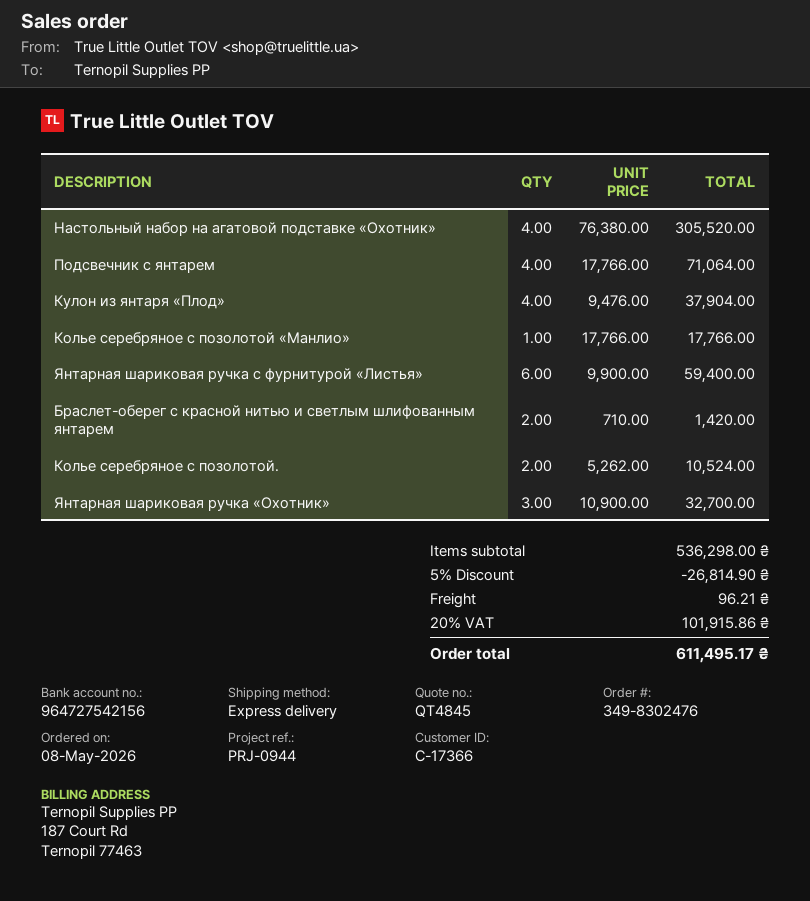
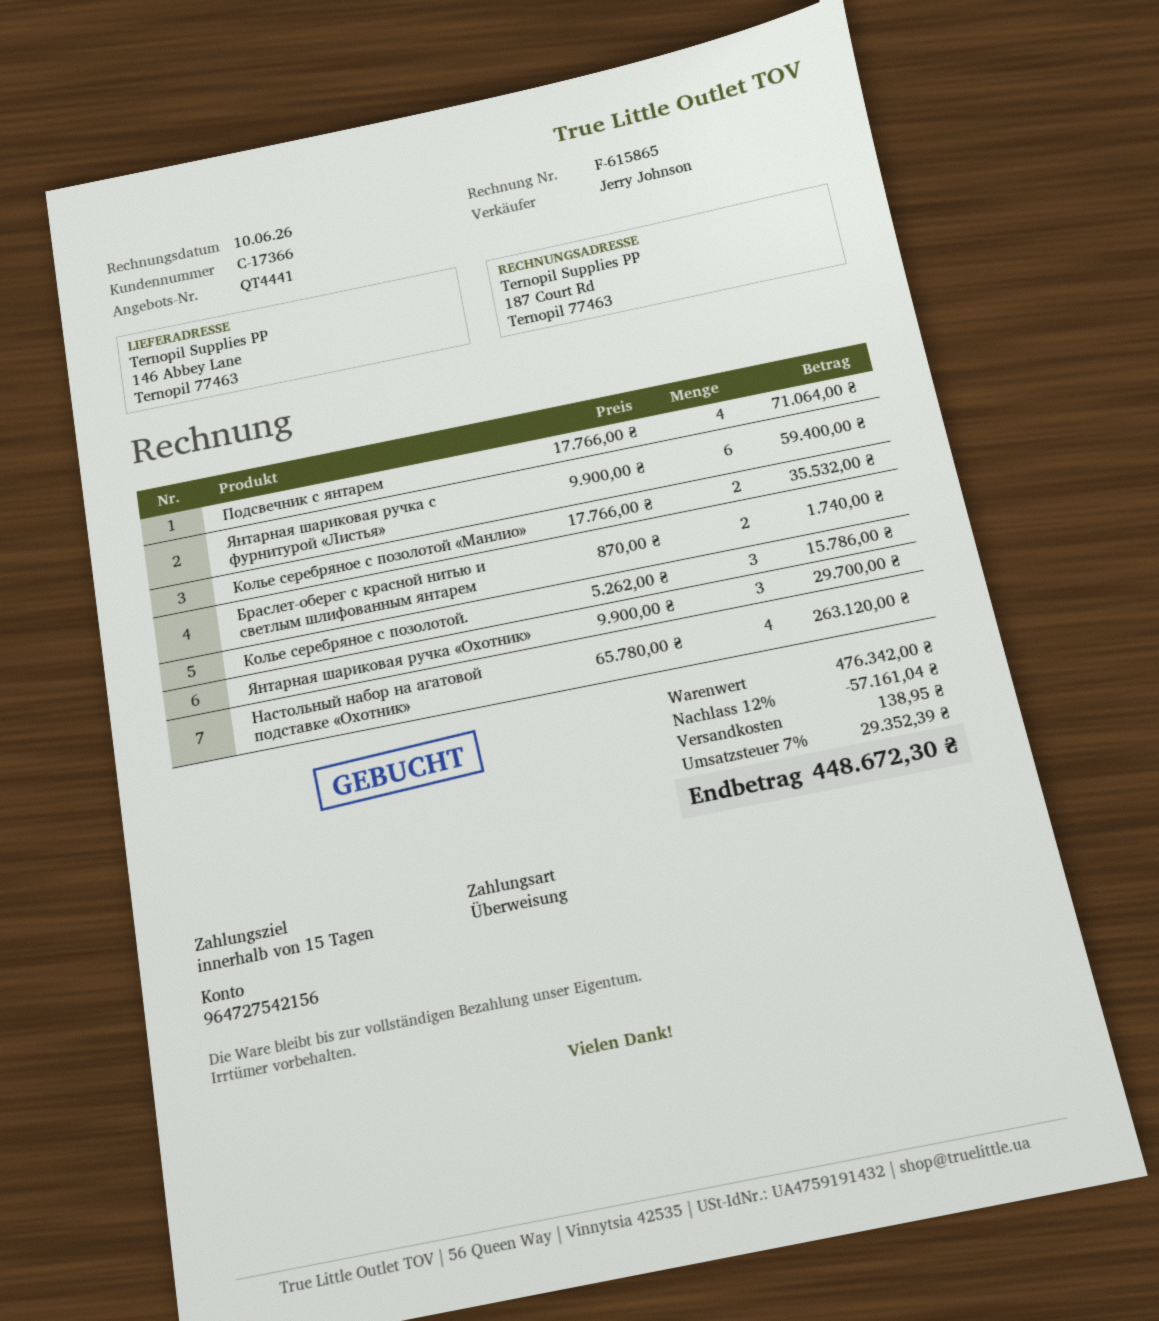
quote number: QT4845 -> QT4441
Настольный набор на агатовой подставке «Охотник»: 4 x 76380.00 = 305520.00 -> 4 x 65780.00 = 263120.00
Кулон из янтаря «Плод»: 4 x 9476.00 = 37904.00 -> none
Колье серебряное с позолотой «Манлио»: 1 x 17766.00 = 17766.00 -> 2 x 17766.00 = 35532.00
Браслет-оберег с красной нитью и светлым шлифованным янтарем: 2 x 710.00 = 1420.00 -> 2 x 870.00 = 1740.00
Колье серебряное с позолотой.: 2 x 5262.00 = 10524.00 -> 3 x 5262.00 = 15786.00
Янтарная шариковая ручка «Охотник»: 3 x 10900.00 = 32700.00 -> 3 x 9900.00 = 29700.00
subtotal: 536298.00 -> 476342.00
discount: 5% = 26814.90 -> 12% = 57161.04
shipping: 96.21 -> 138.95
tax: 20% = 101915.86 -> 7% = 29352.39
total: 611495.17 -> 448672.30

